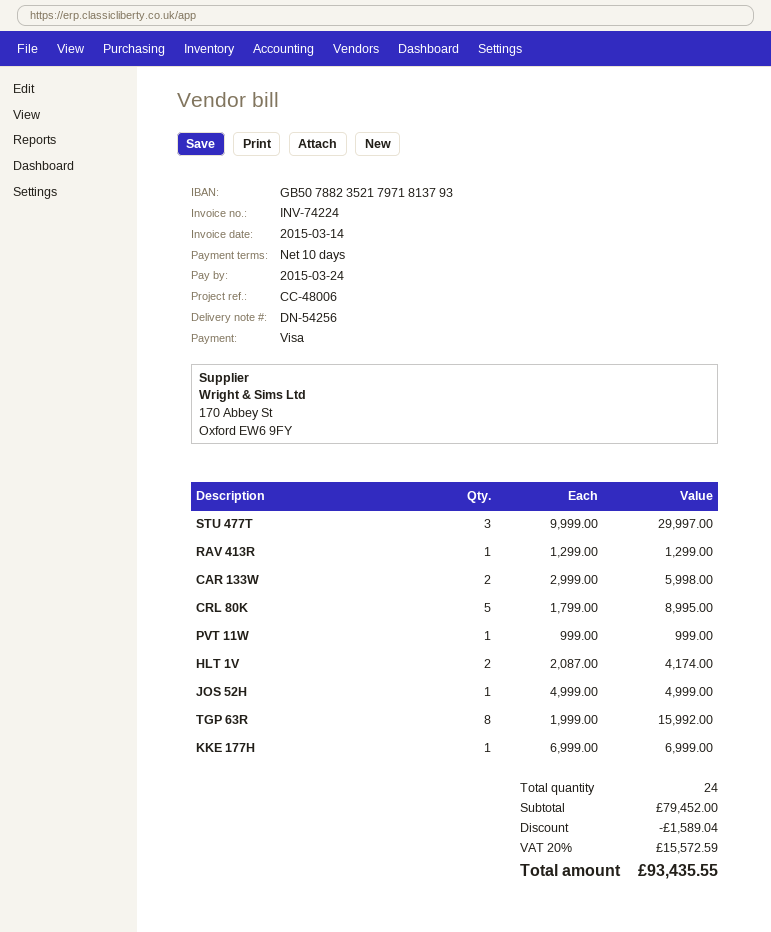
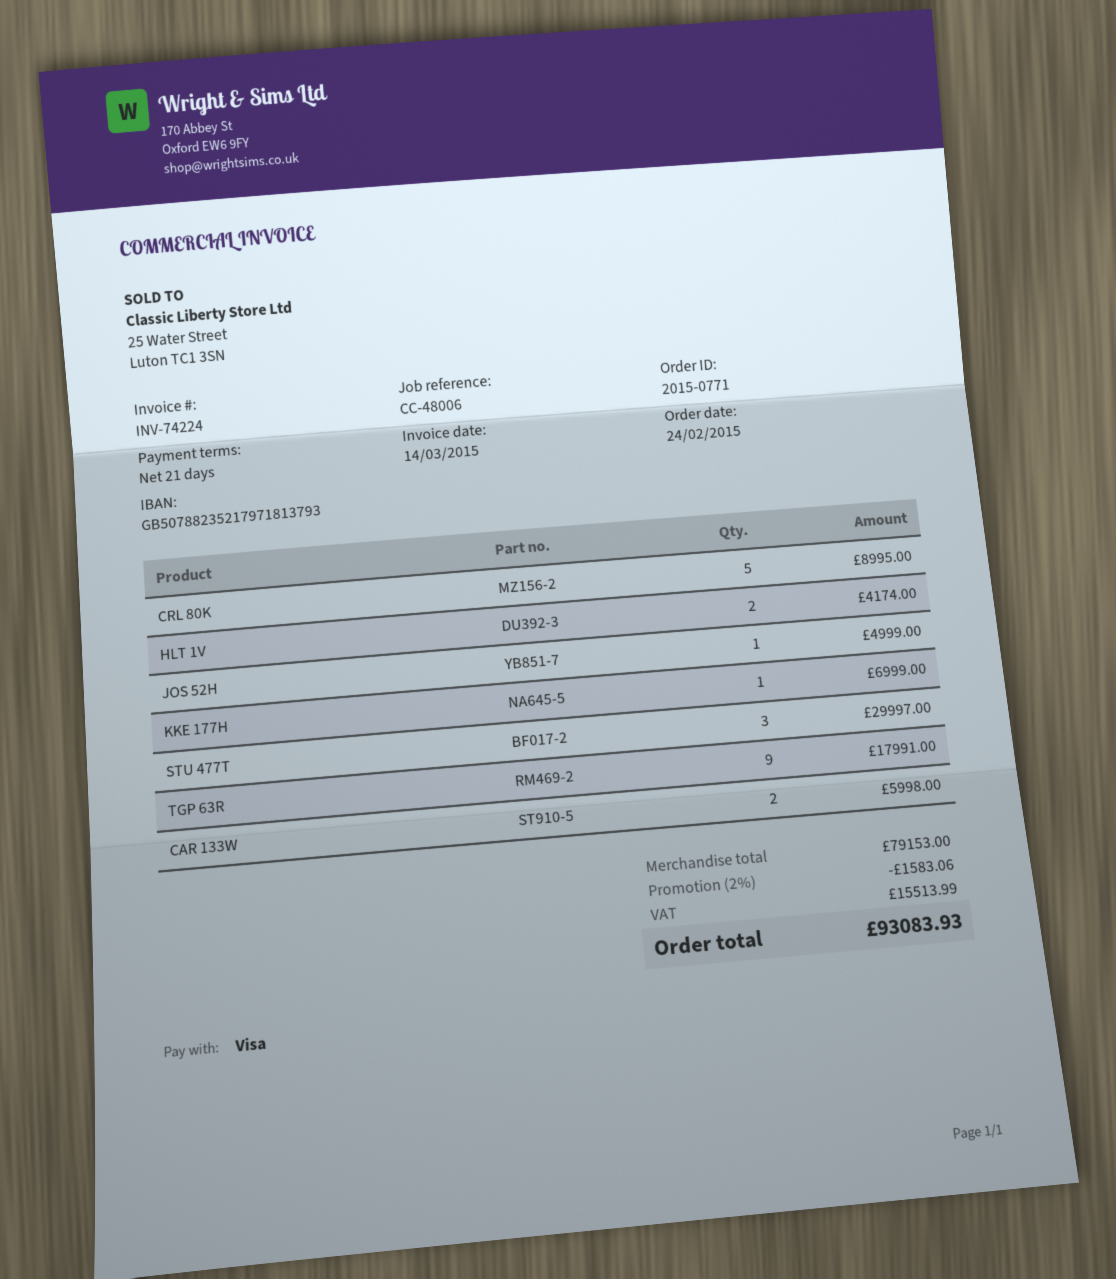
payment terms: 10 days -> 21 days
RAV 413R: 1 for 1299.00 -> none
PVT 11W: 1 for 999.00 -> none
TGP 63R: 8 for 15992.00 -> 9 for 17991.00
subtotal: 79452.00 -> 79153.00
discount: 1589.04 -> 1583.06
tax: 15572.59 -> 15513.99
total: 93435.55 -> 93083.93

